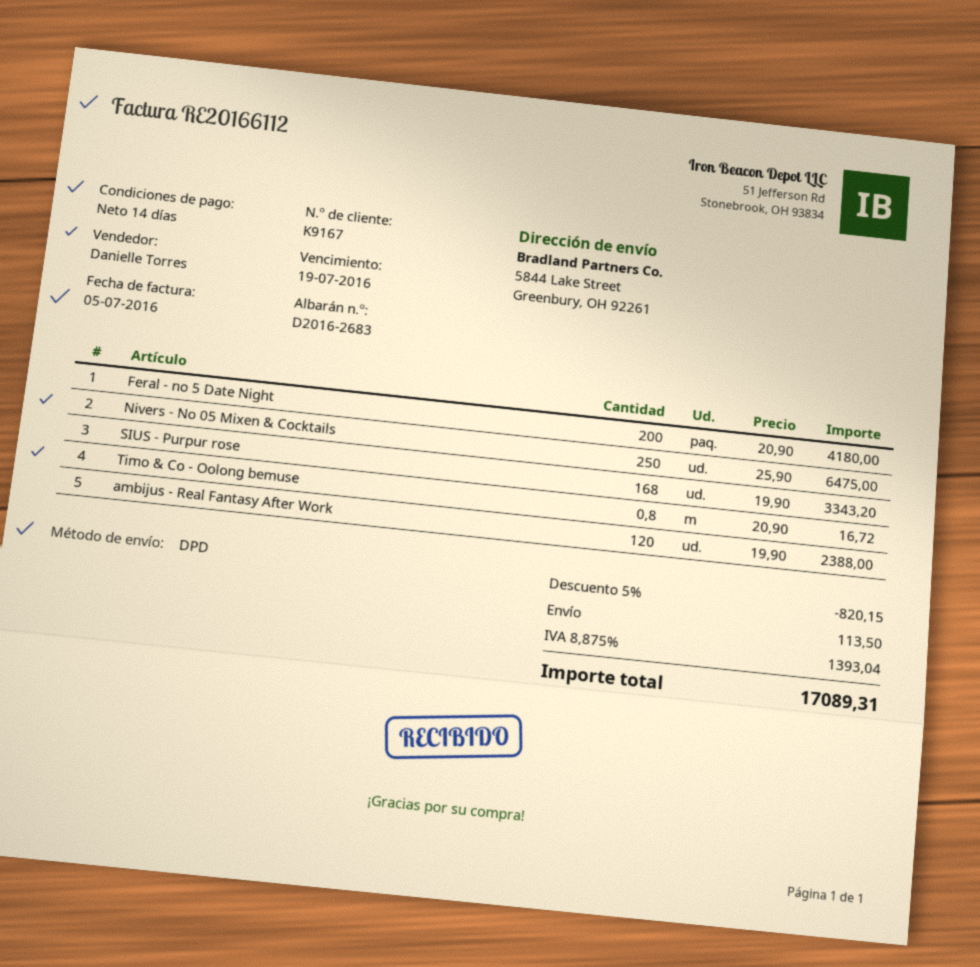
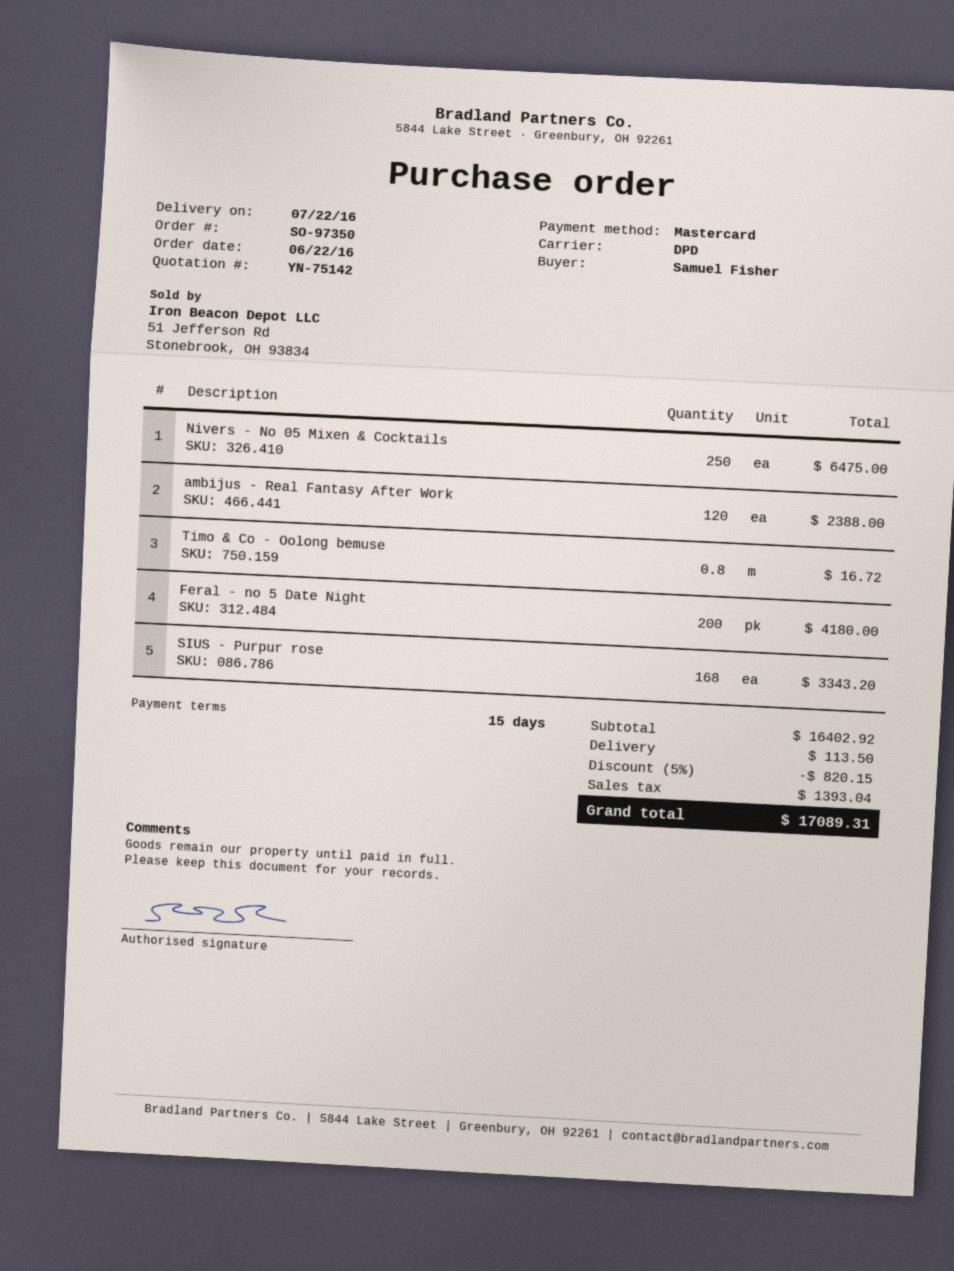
payment terms: 14 days -> 15 days

